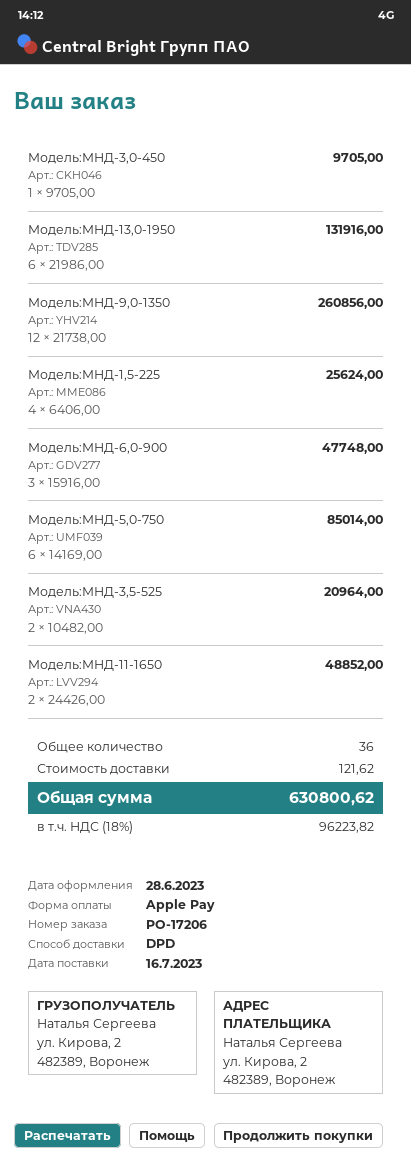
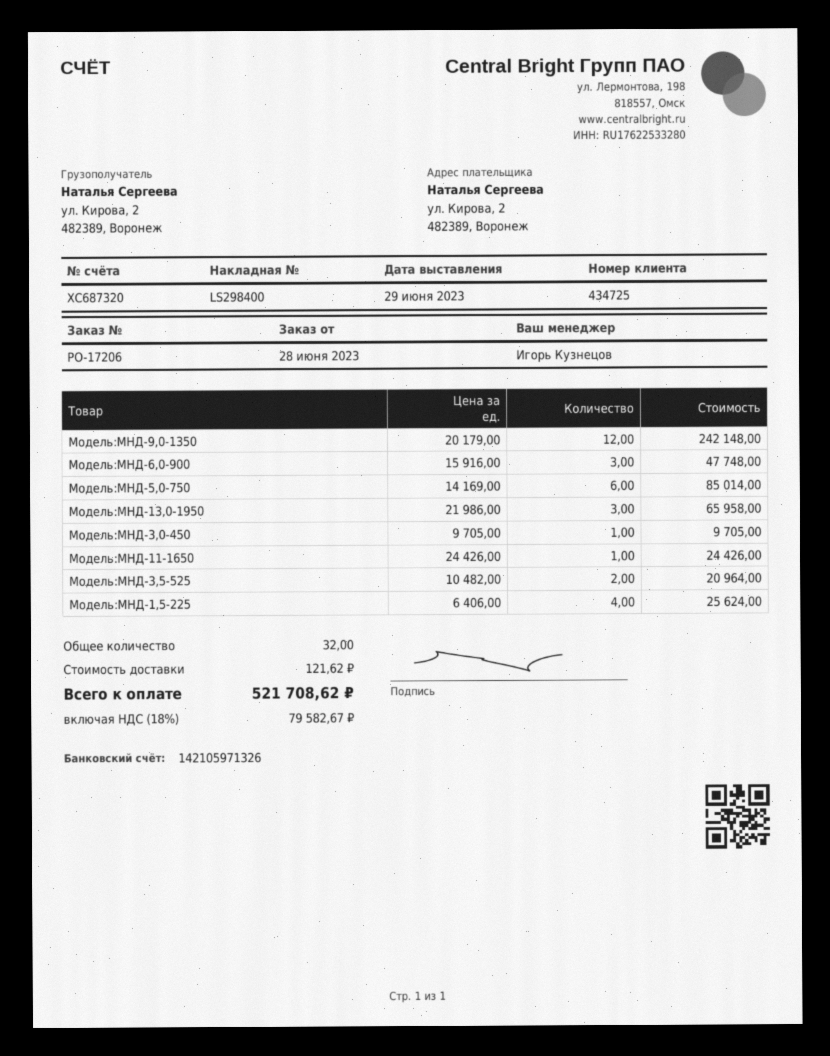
Модель:МНД-13,0-1950: 6 x 21986.00 = 131916.00 -> 3 x 21986.00 = 65958.00
Модель:МНД-9,0-1350: 12 x 21738.00 = 260856.00 -> 12 x 20179.00 = 242148.00
Модель:МНД-11-1650: 2 x 24426.00 = 48852.00 -> 1 x 24426.00 = 24426.00
total quantity: 36 -> 32
tax: 18% = 96223.82 -> 18% = 79582.67
total: 630800.62 -> 521708.62

